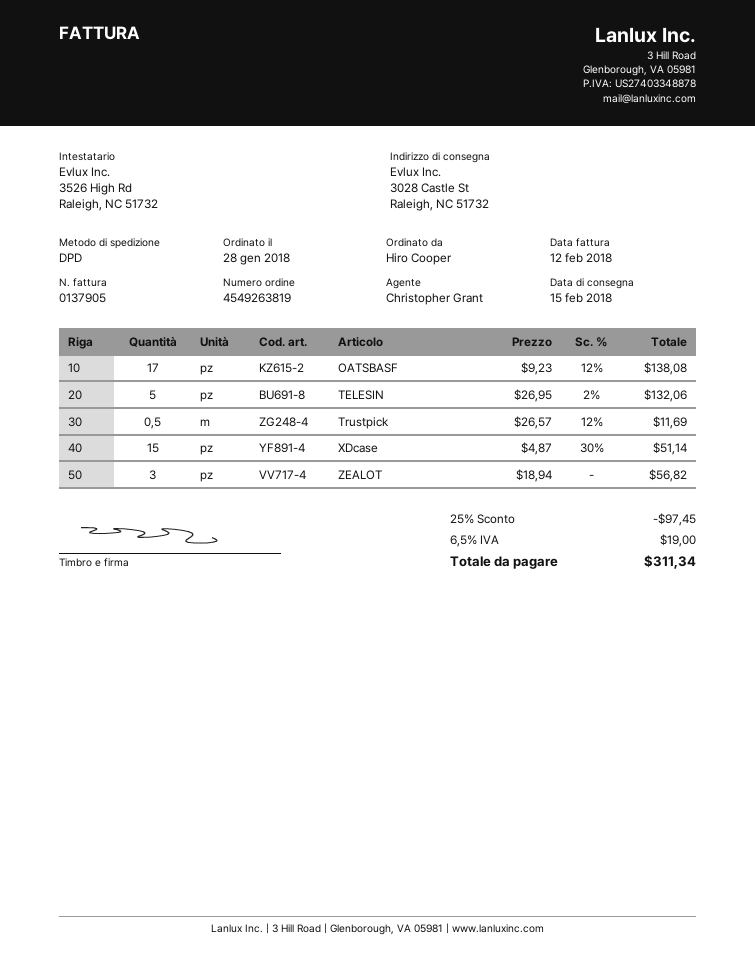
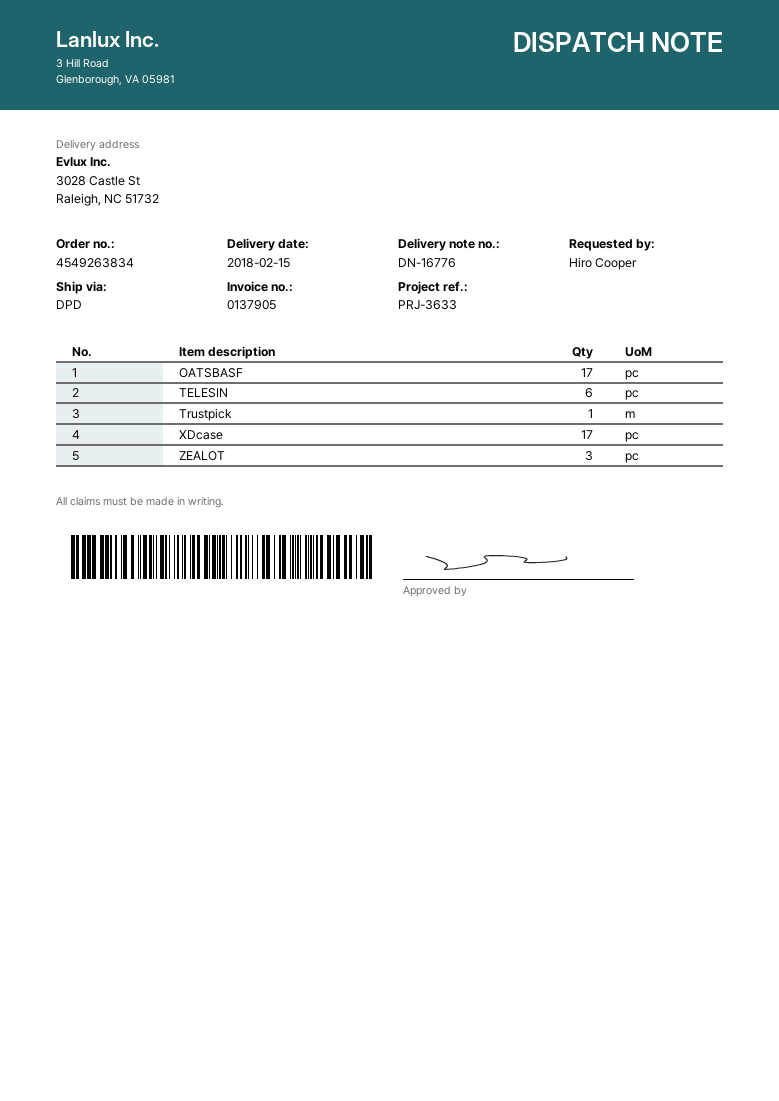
order number: 4549263819 -> 4549263834
TELESIN: 5 -> 6
Trustpick: 0.5 -> 1
XDcase: 15 -> 17

